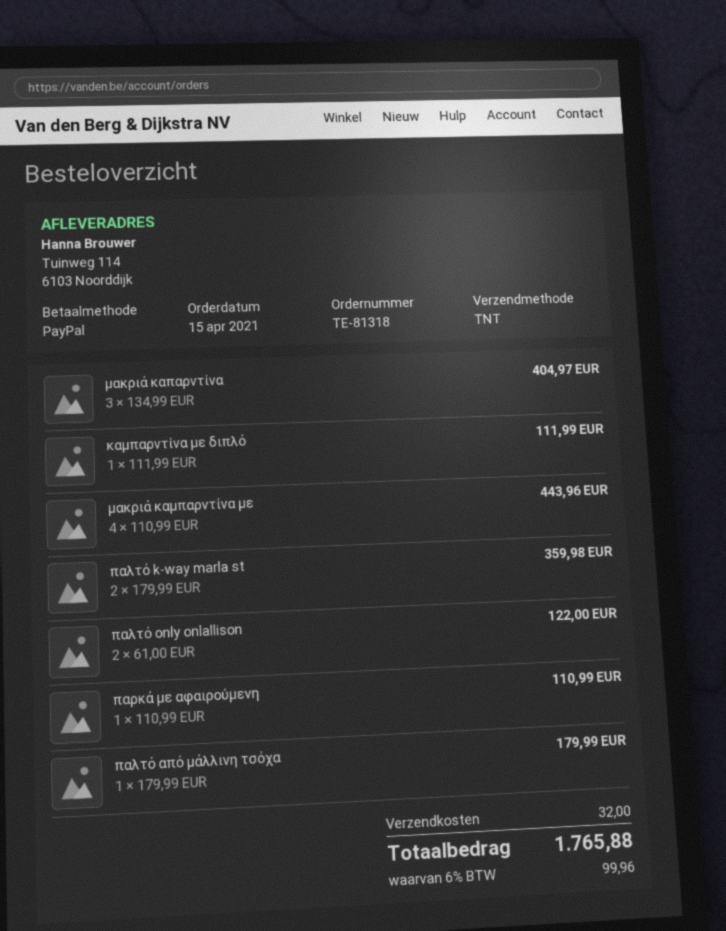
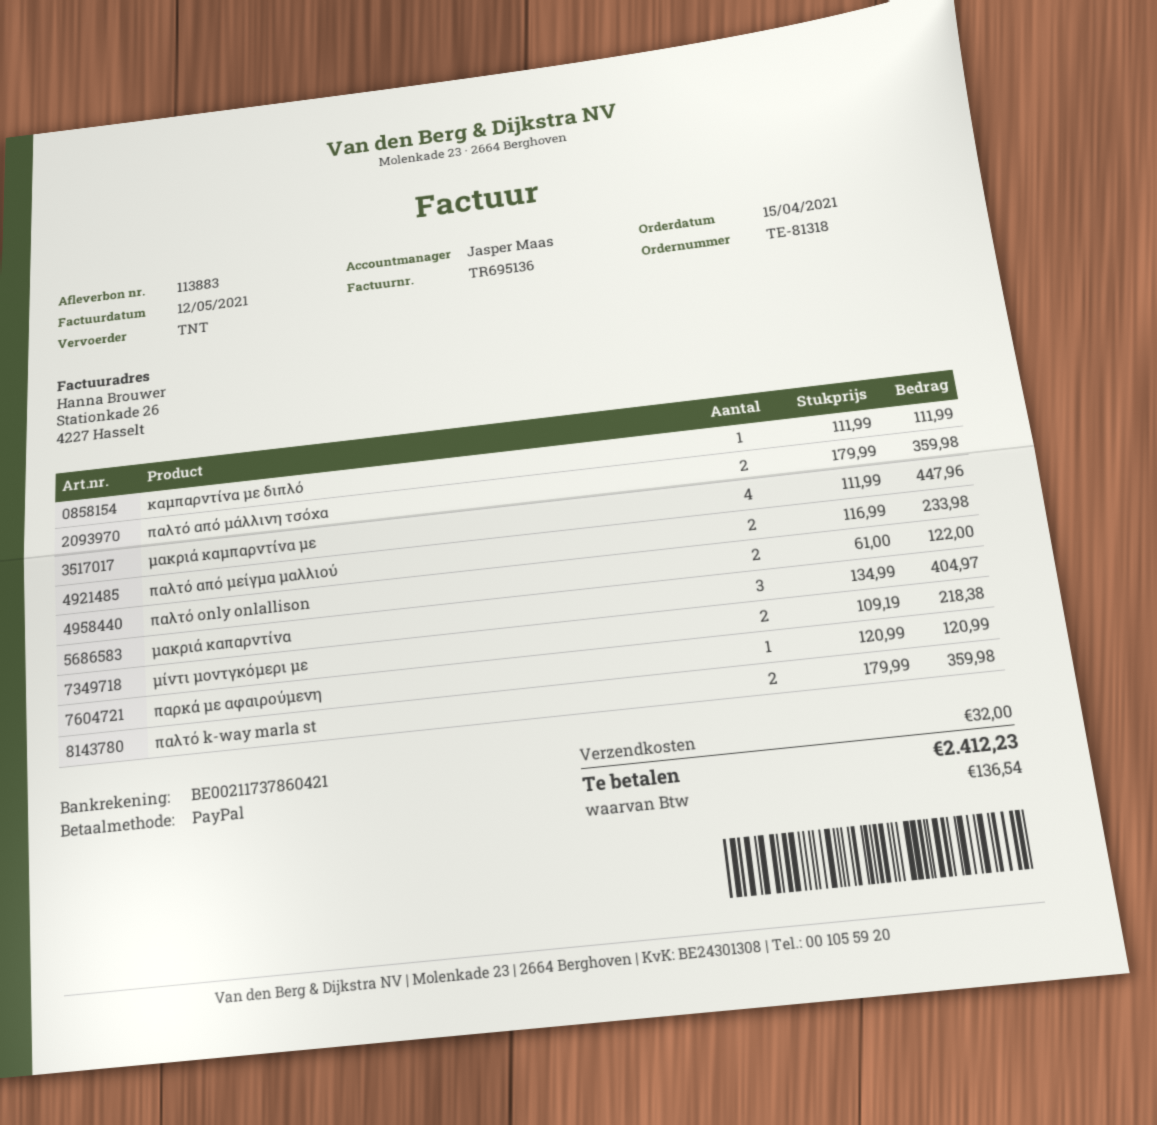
μακριά καμπαρντίνα με: 4 x 110.99 = 443.96 -> 4 x 111.99 = 447.96
παρκά με αφαιρούμενη: 1 x 110.99 = 110.99 -> 1 x 120.99 = 120.99
παλτό από μάλλινη τσόχα: 1 x 179.99 = 179.99 -> 2 x 179.99 = 359.98
παλτό από μείγμα μαλλιού: none -> 2 x 116.99 = 233.98
μίντι μοντγκόμερι με: none -> 2 x 109.19 = 218.38
tax: 99.96 -> 136.54
total: 1765.88 -> 2412.23

